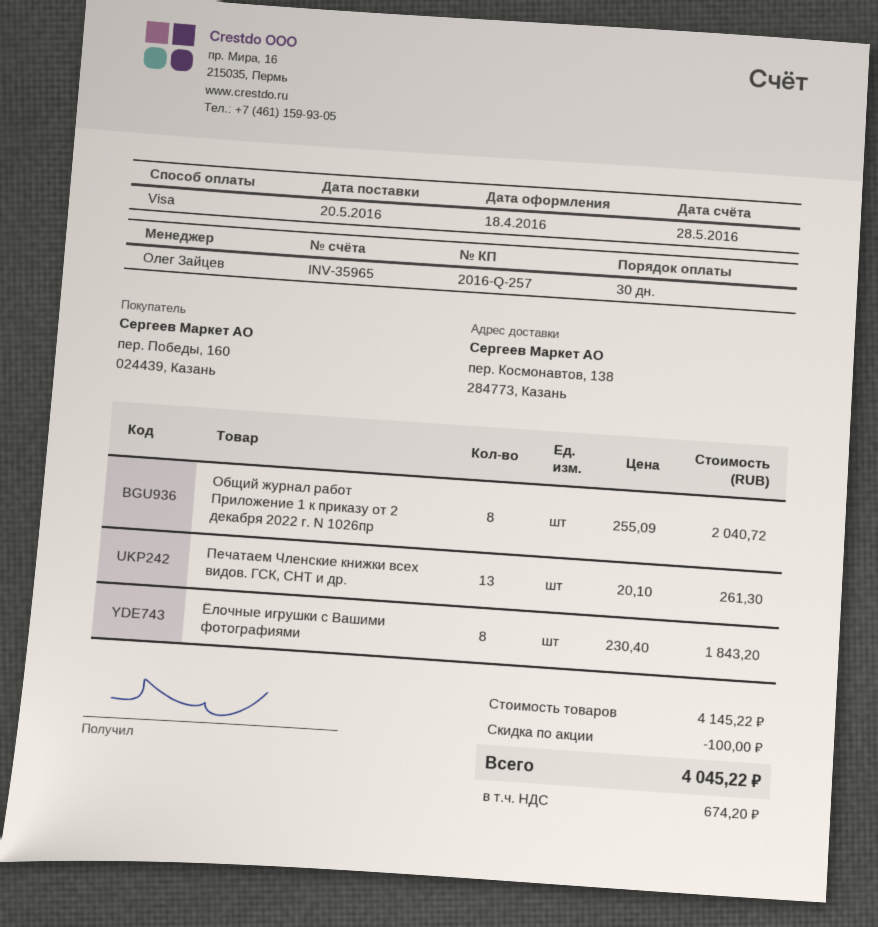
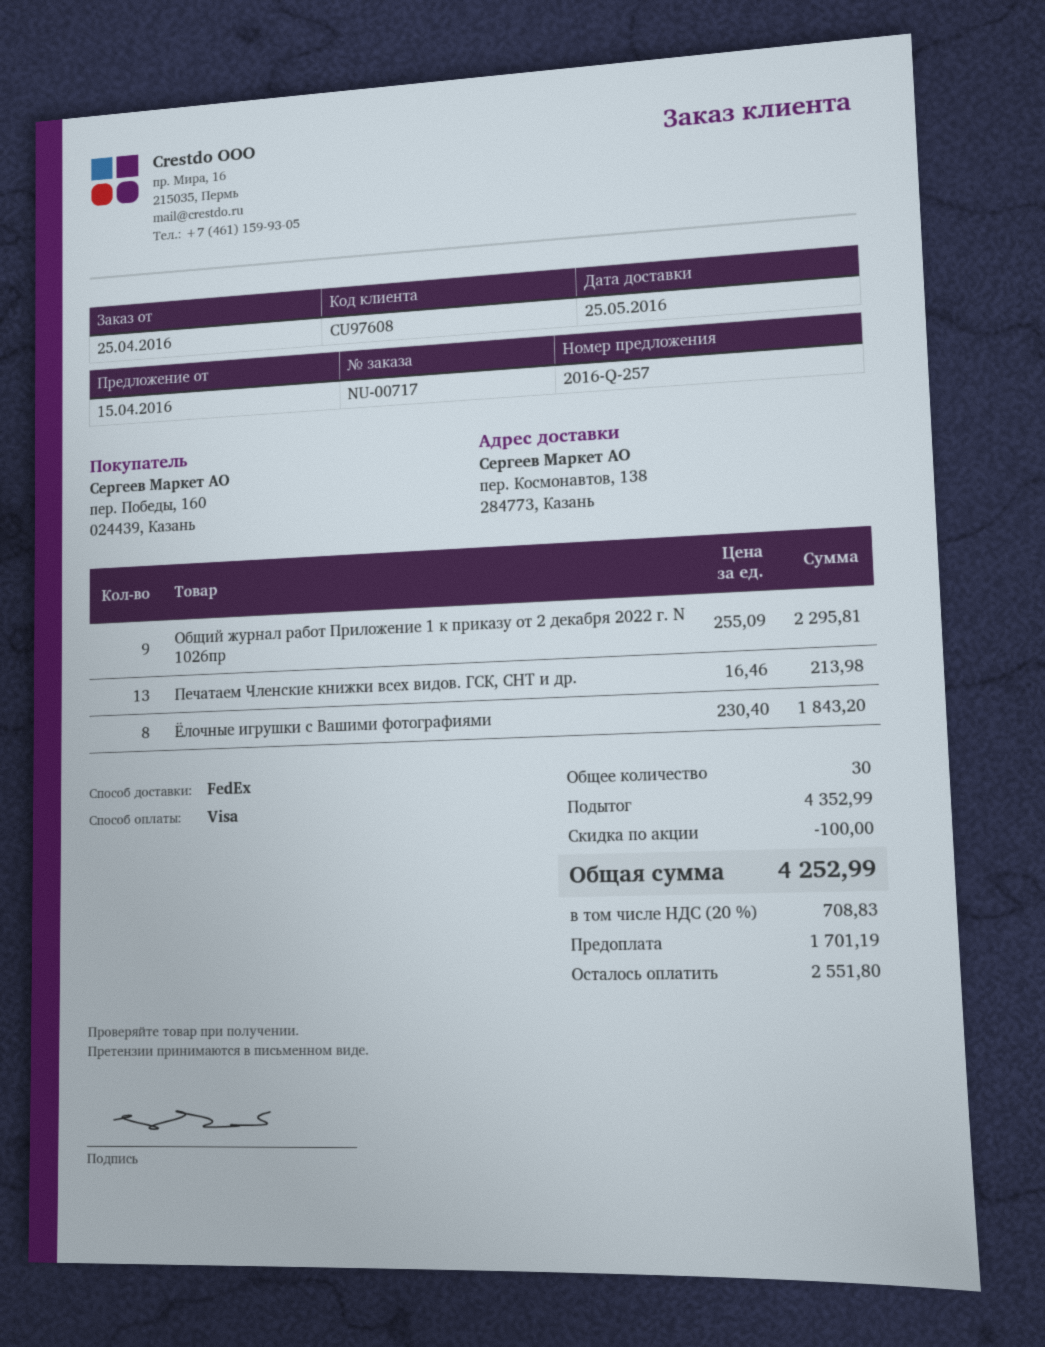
order date: 2016-04-18 -> 2016-04-25
delivery date: 2016-05-20 -> 2016-05-25
Общий журнал работ Приложение 1 к приказу от 2 декабря 2022 г. N 1026пр: 8 x 255.09 = 2040.72 -> 9 x 255.09 = 2295.81
Печатаем Членские книжки всех видов. ГСК, СНТ и др.: 13 x 20.10 = 261.30 -> 13 x 16.46 = 213.98
subtotal: 4145.22 -> 4352.99
tax: 674.20 -> 708.83
total: 4045.22 -> 4252.99

